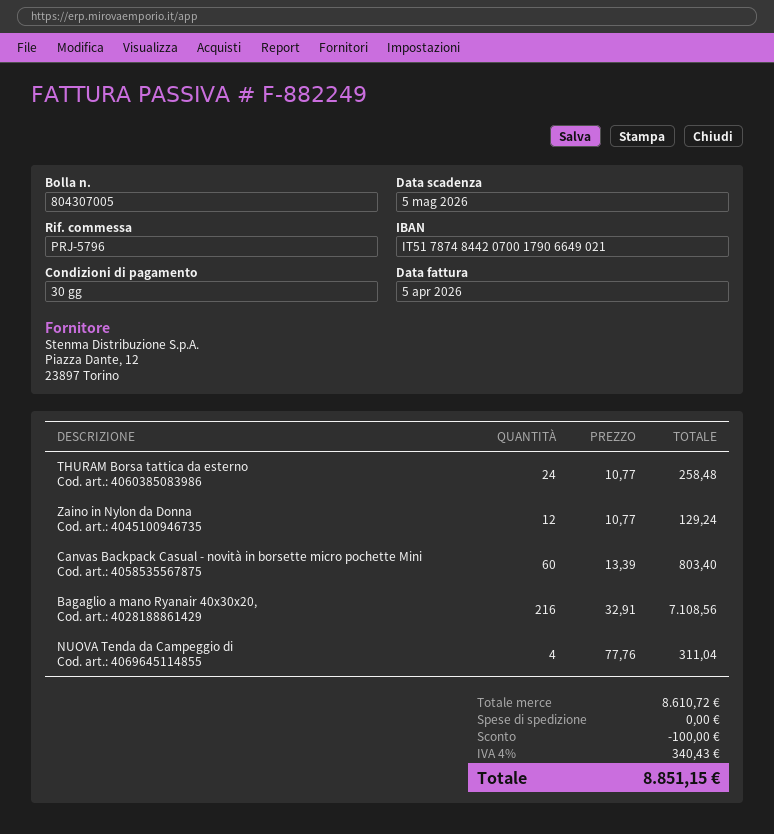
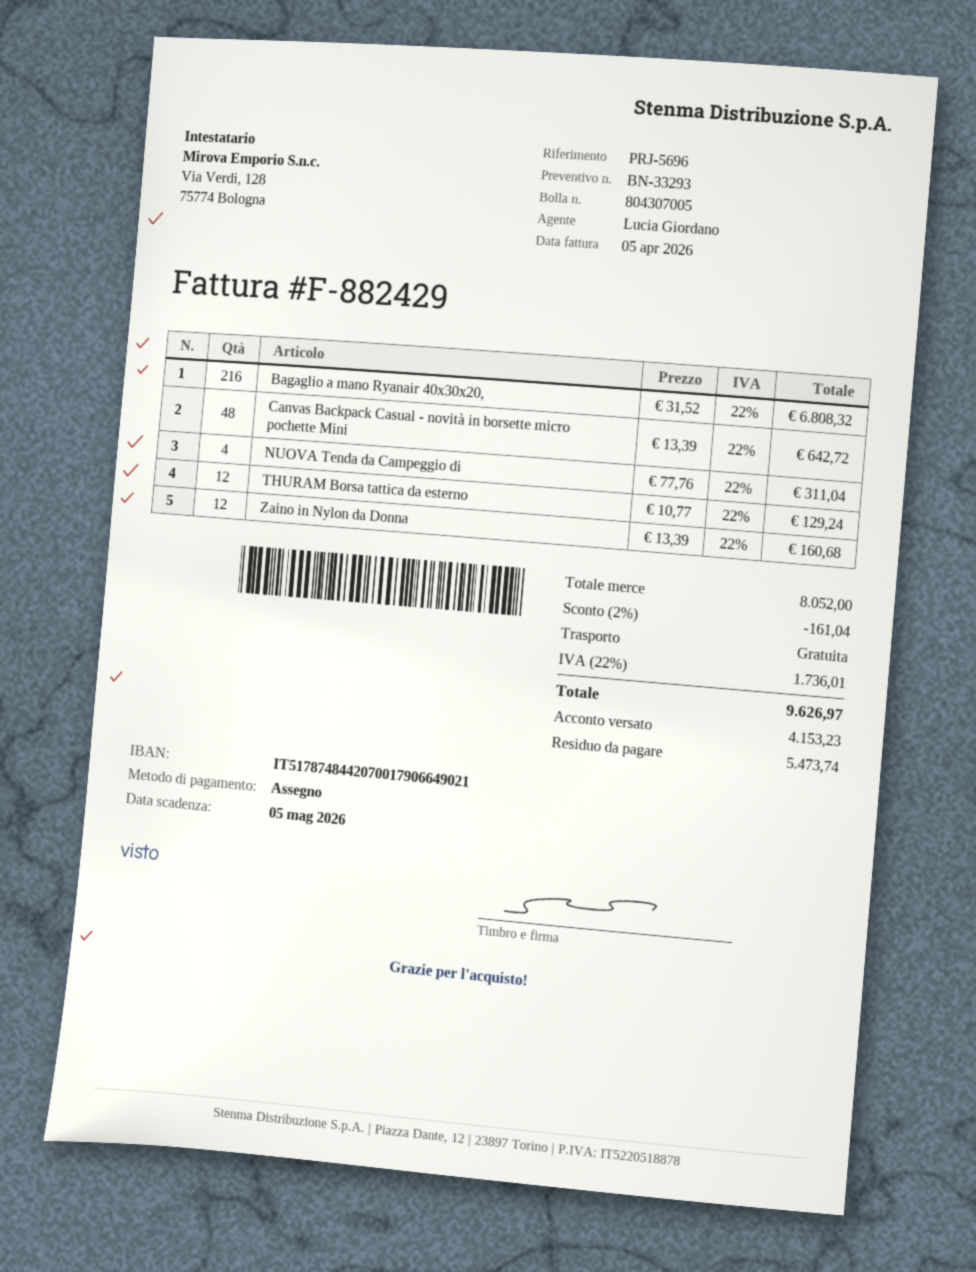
invoice number: F-882249 -> F-882429
reference: PRJ-5796 -> PRJ-5696
THURAM Borsa tattica da esterno: 24 x 10.77 = 258.48 -> 12 x 10.77 = 129.24
Zaino in Nylon da Donna: 12 x 10.77 = 129.24 -> 12 x 13.39 = 160.68
Canvas Backpack Casual - novità in borsette micro pochette Mini: 60 x 13.39 = 803.40 -> 48 x 13.39 = 642.72
Bagaglio a mano Ryanair 40x30x20,: 216 x 32.91 = 7108.56 -> 216 x 31.52 = 6808.32
subtotal: 8610.72 -> 8052.00
discount: 100.00 -> 161.04
tax: 4% = 340.43 -> 22% = 1736.01
total: 8851.15 -> 9626.97

